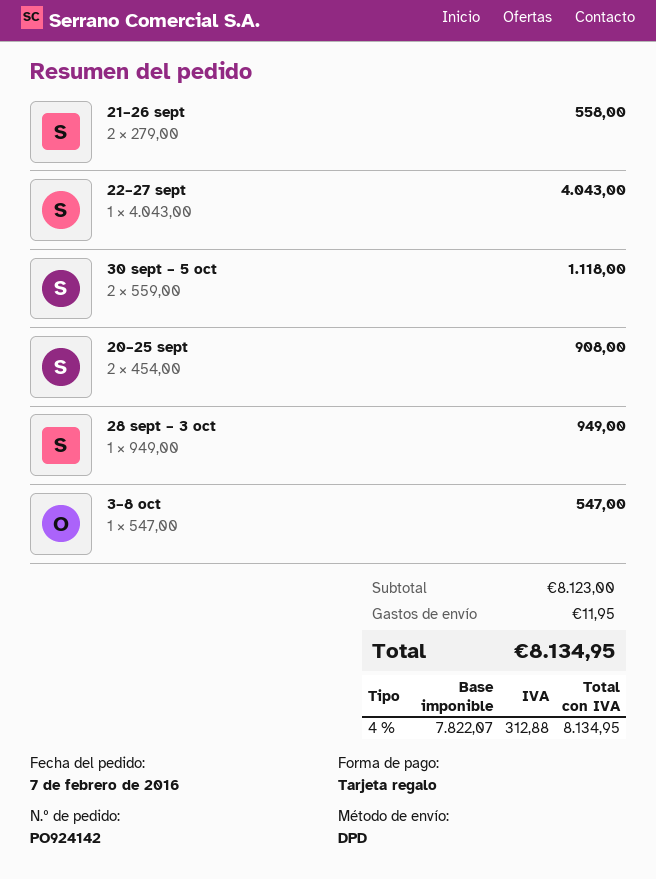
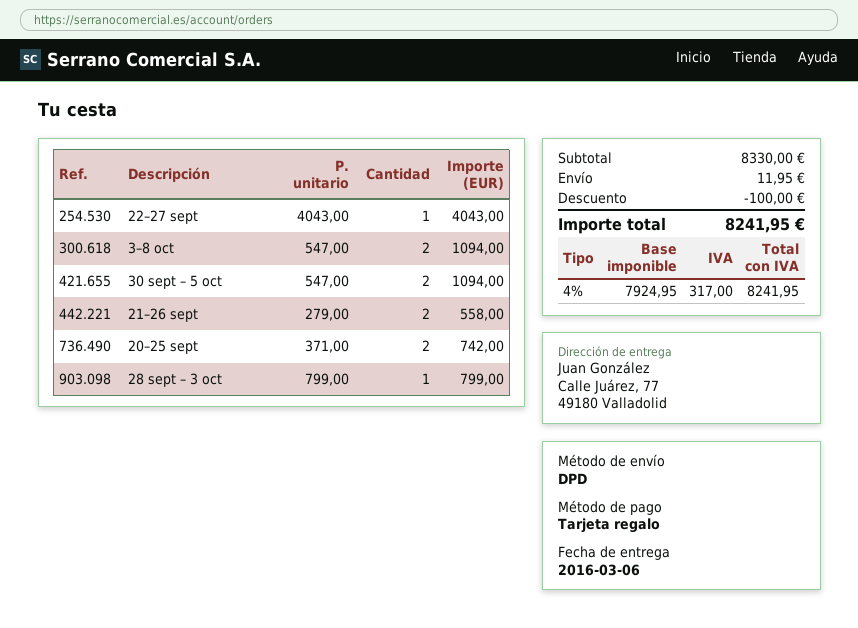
30 sept – 5 oct: 2 x 559.00 = 1118.00 -> 2 x 547.00 = 1094.00
20–25 sept: 2 x 454.00 = 908.00 -> 2 x 371.00 = 742.00
28 sept – 3 oct: 1 x 949.00 = 949.00 -> 1 x 799.00 = 799.00
3–8 oct: 1 x 547.00 = 547.00 -> 2 x 547.00 = 1094.00
subtotal: 8123.00 -> 8330.00
discount: none -> 100.00
net: 7822.07 -> 7924.95
tax: 4% = 312.88 -> 4% = 317.00
total: 8134.95 -> 8241.95

